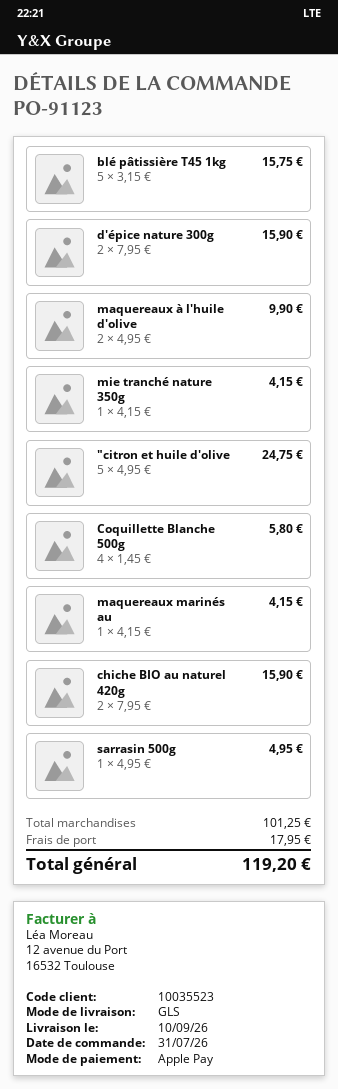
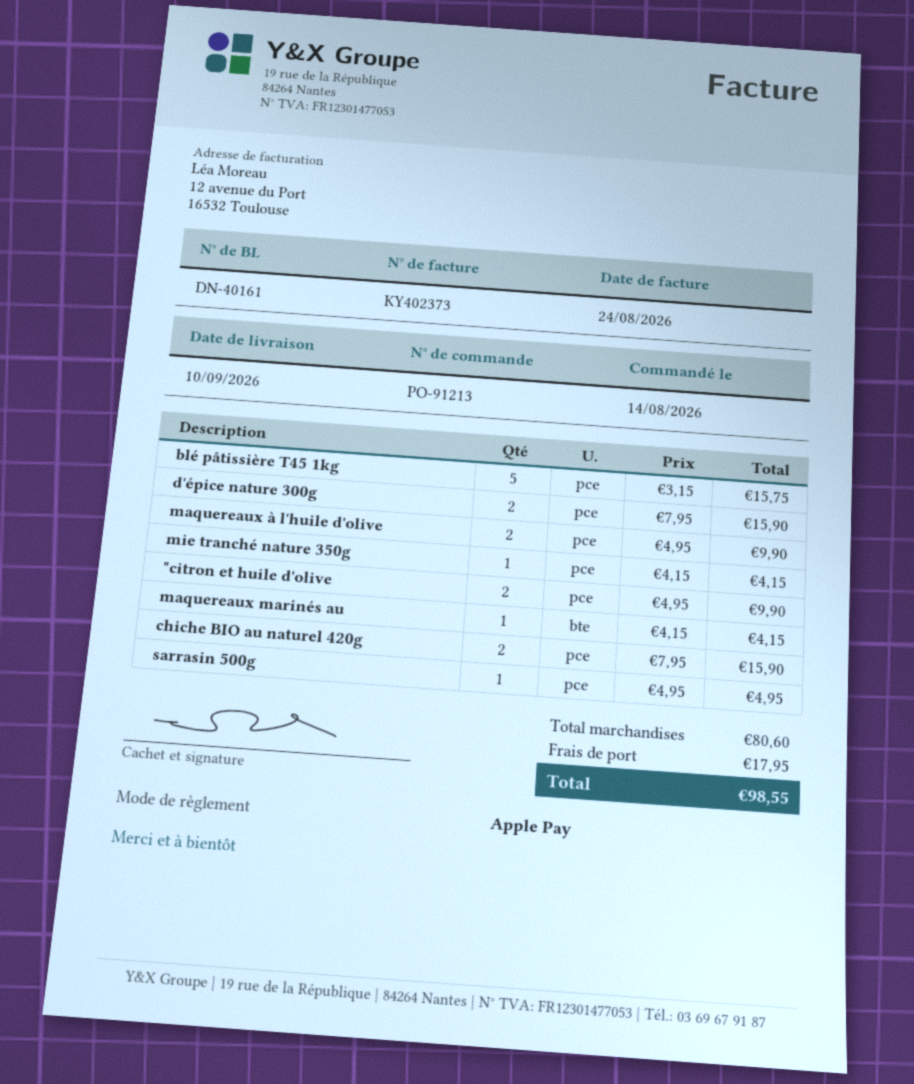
order number: PO-91123 -> PO-91213
order date: 2026-07-31 -> 2026-08-14
"citron et huile d'olive: 5 x 4.95 = 24.75 -> 2 x 4.95 = 9.90
Coquillette Blanche 500g: 4 x 1.45 = 5.80 -> none
subtotal: 101.25 -> 80.60
total: 119.20 -> 98.55

